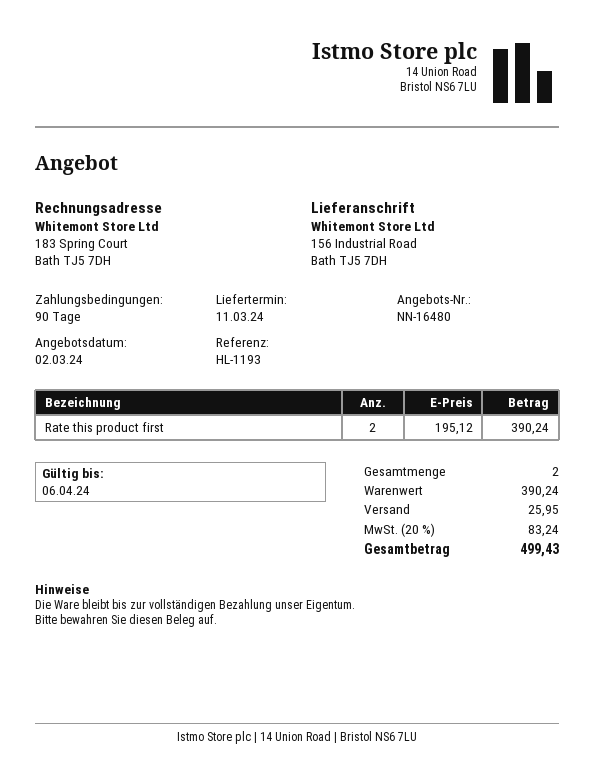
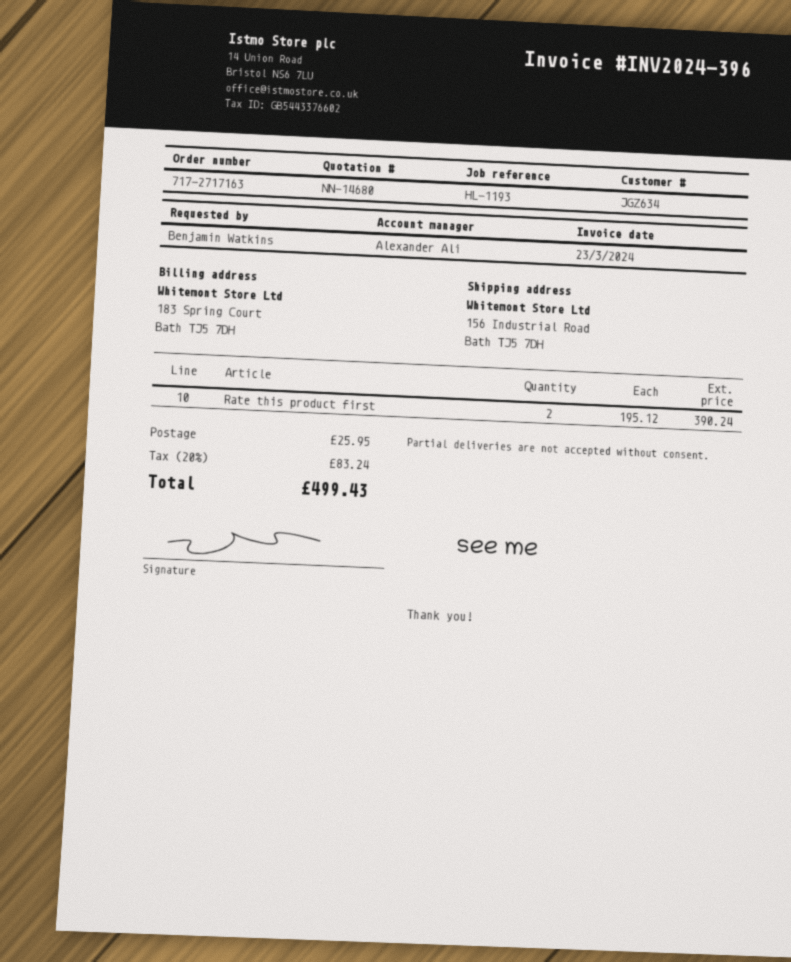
quote number: NN-16480 -> NN-14680

